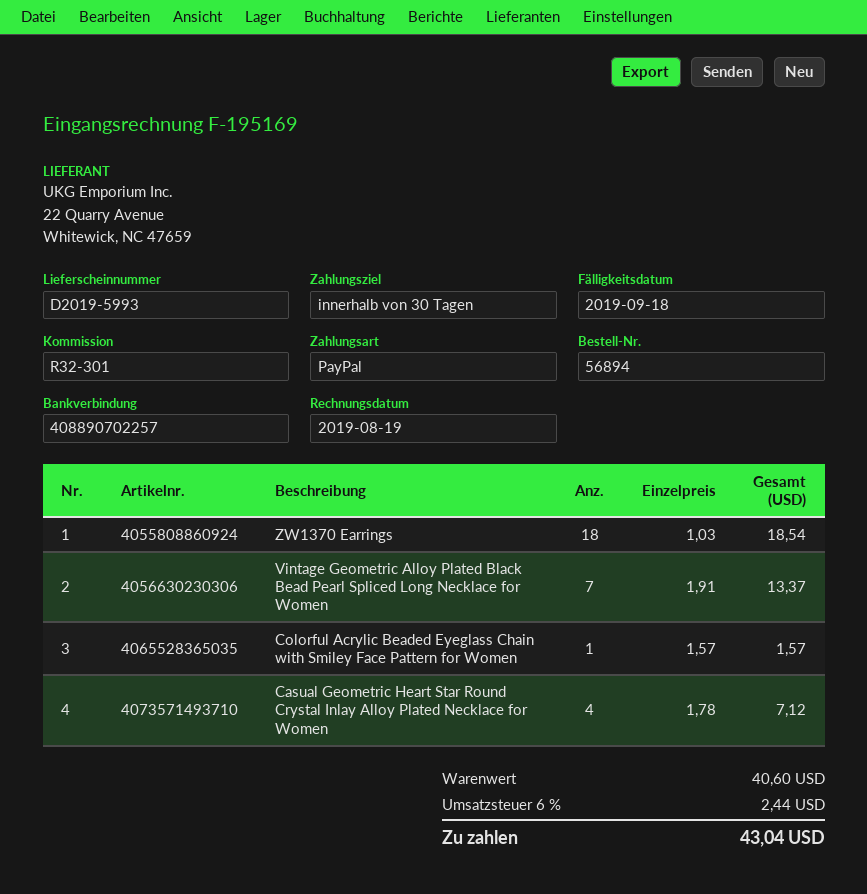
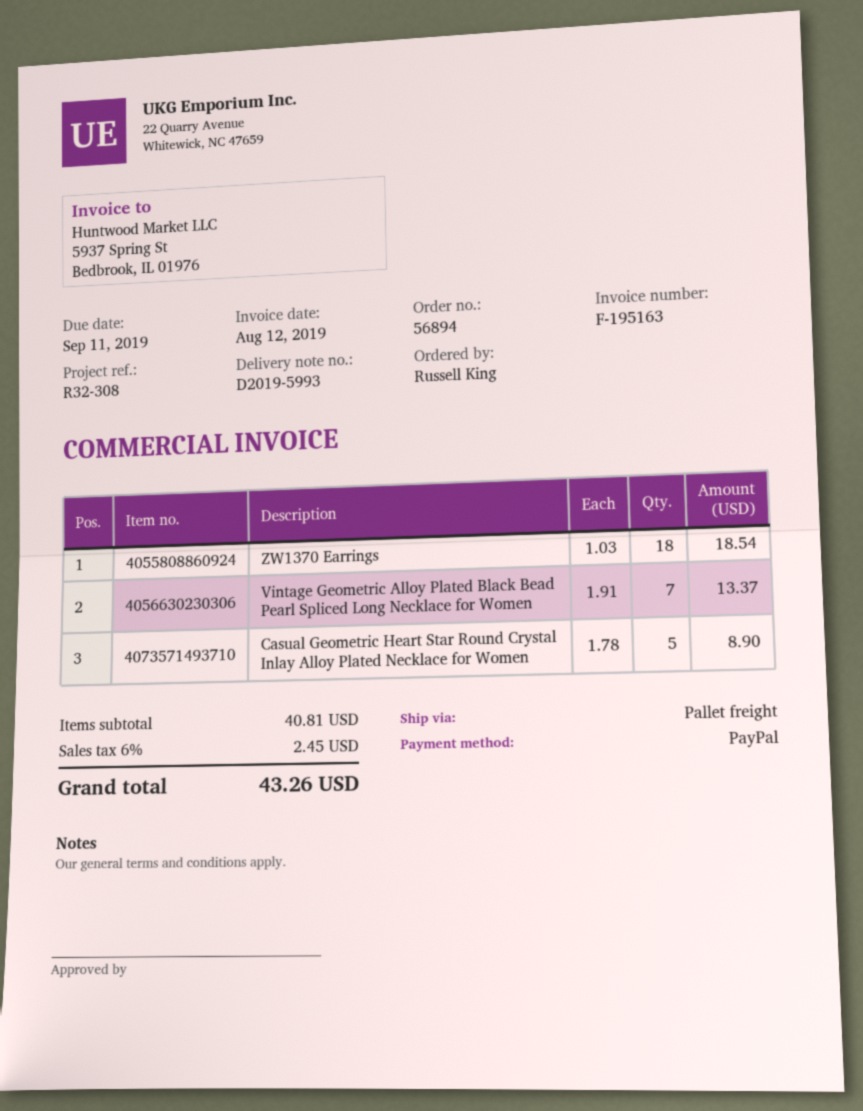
invoice number: F-195169 -> F-195163
invoice date: 2019-08-19 -> 2019-08-12
due date: 2019-09-18 -> 2019-09-11
reference: R32-301 -> R32-308
Colorful Acrylic Beaded Eyeglass Chain with Smiley Face Pattern for Women: 1 x 1.57 = 1.57 -> none
Casual Geometric Heart Star Round Crystal Inlay Alloy Plated Necklace for Women: 4 x 1.78 = 7.12 -> 5 x 1.78 = 8.90
subtotal: 40.60 -> 40.81
tax: 6% = 2.44 -> 6% = 2.45
total: 43.04 -> 43.26

